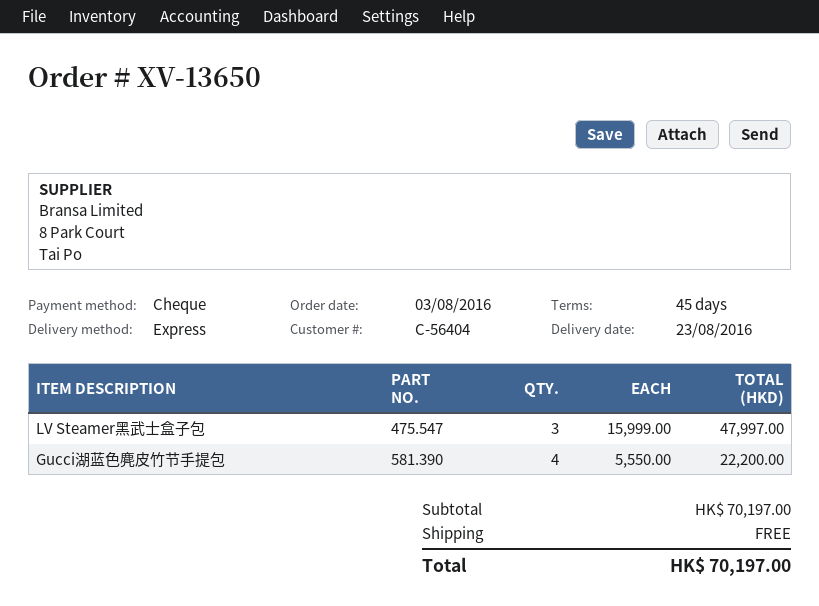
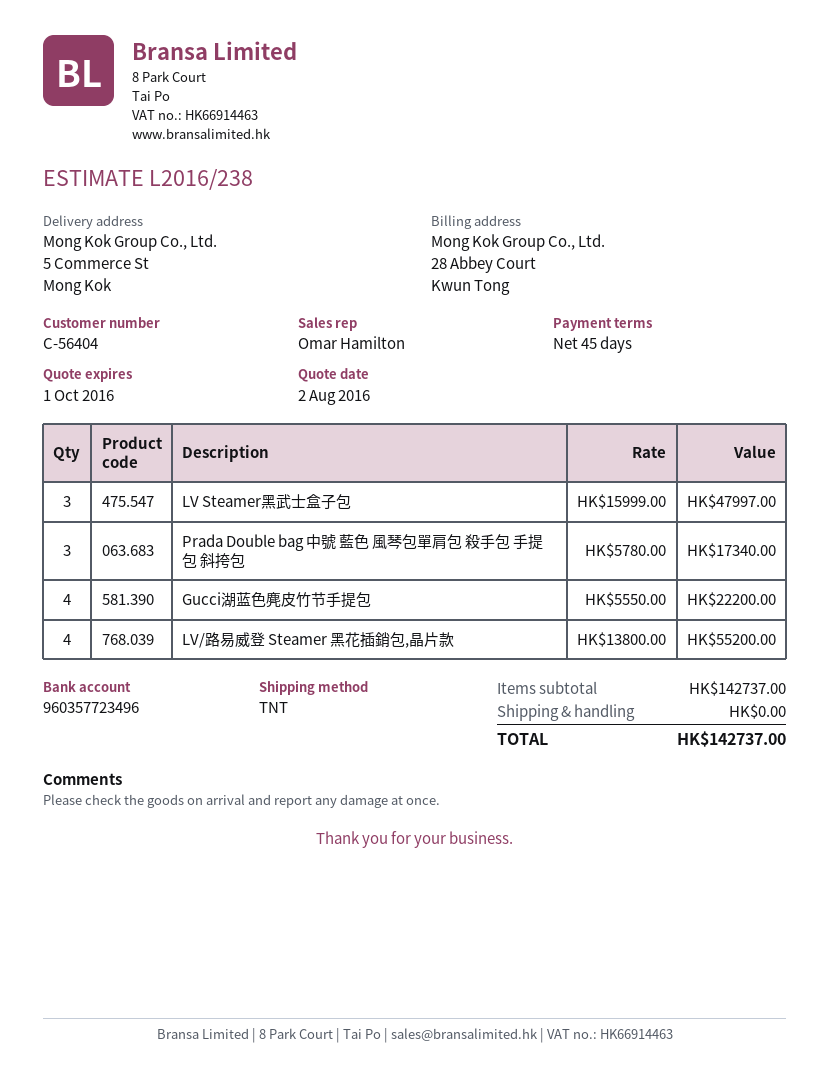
shipping method: express -> TNT
Prada Double bag 中號 藍色 風琴包單肩包 殺手包 手提包 斜挎包: none -> 3 x 5780.00 = 17340.00
LV/路易威登 Steamer 黑花插銷包,晶片款: none -> 4 x 13800.00 = 55200.00
subtotal: 70197.00 -> 142737.00
total: 70197.00 -> 142737.00

